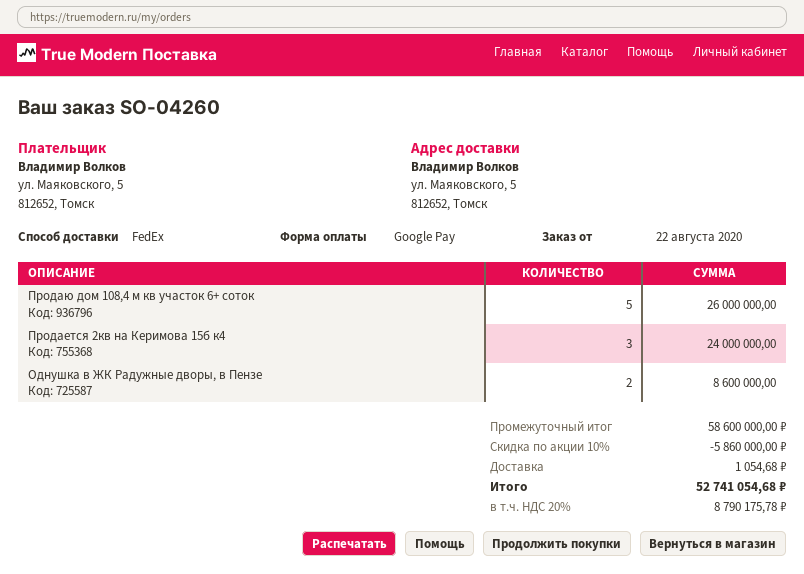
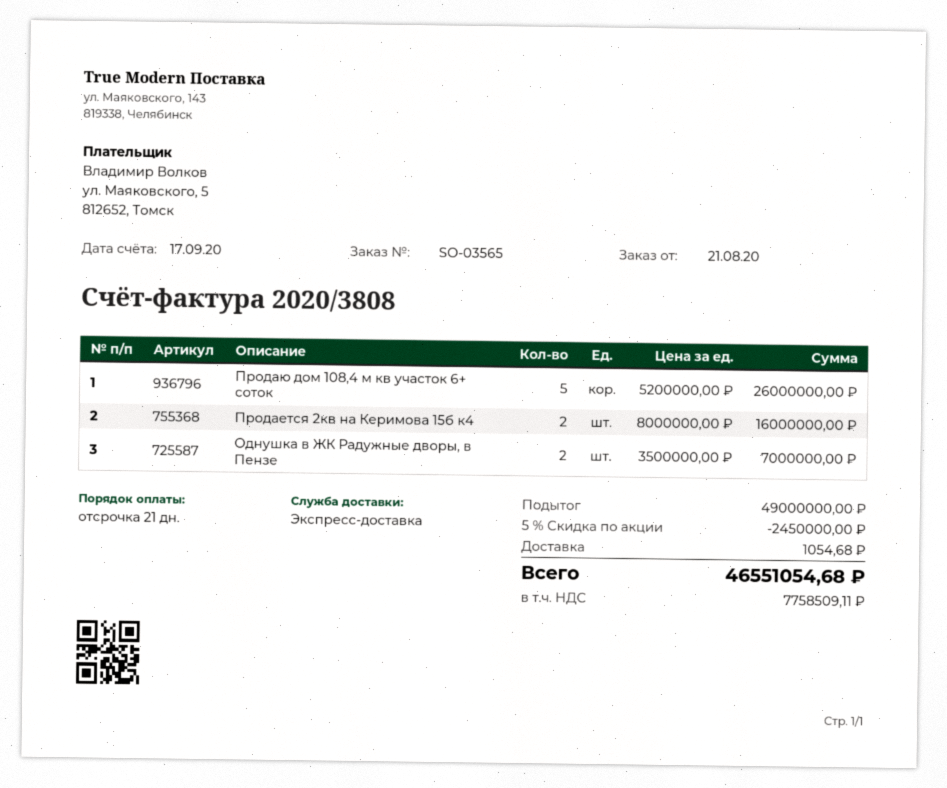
order number: SO-04260 -> SO-03565
order date: 2020-08-22 -> 2020-08-21
shipping method: FedEx -> express
Продается 2кв на Керимова 15б к4: 3 for 24000000.00 -> 2 for 16000000.00
Однушка в ЖК Радужные дворы, в Пензе: 2 for 8600000.00 -> 2 for 7000000.00
subtotal: 58600000.00 -> 49000000.00
discount: 10% = 5860000.00 -> 5% = 2450000.00
tax: 8790175.78 -> 7758509.11
total: 52741054.68 -> 46551054.68

